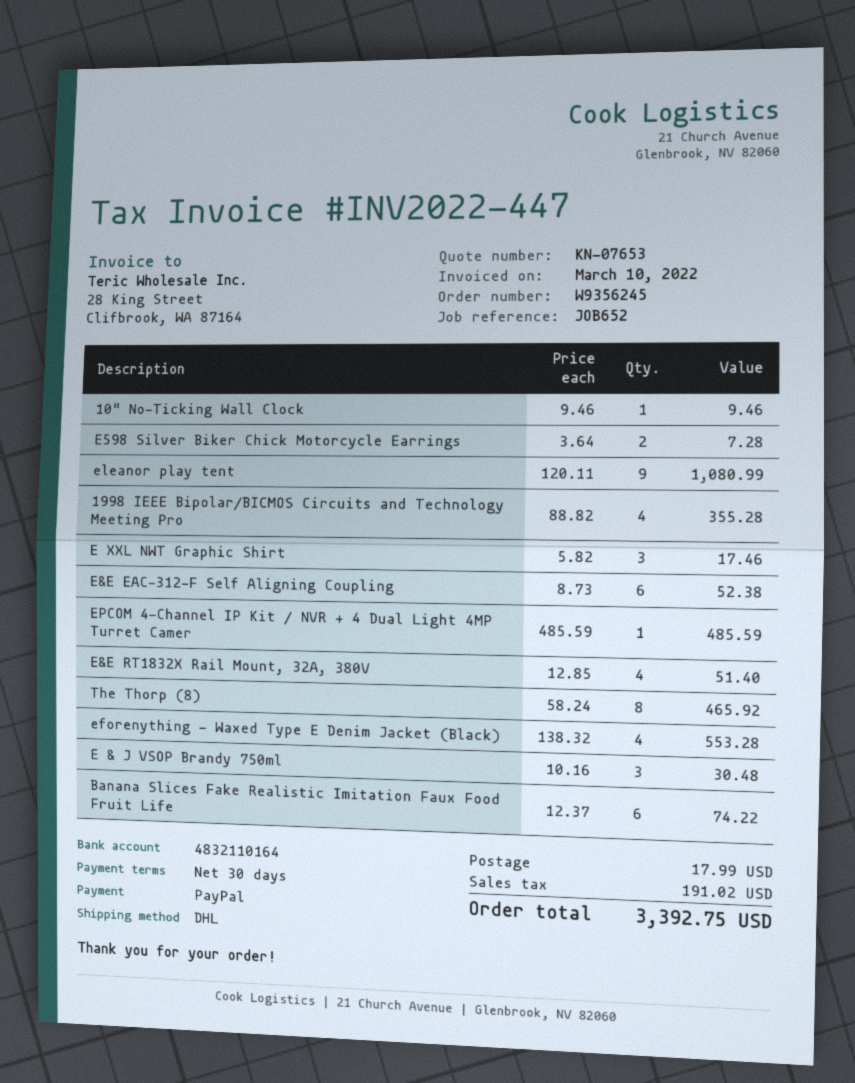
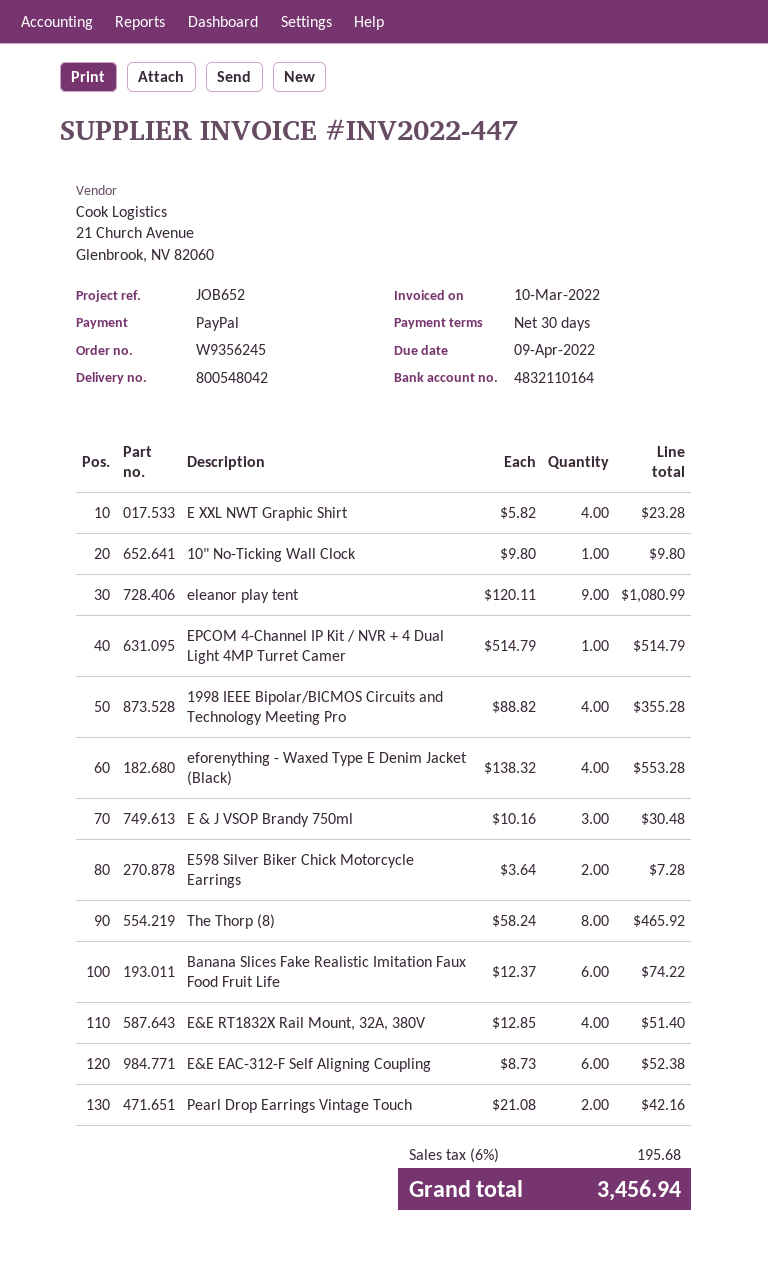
10" No-Ticking Wall Clock: 1 x 9.46 = 9.46 -> 1 x 9.80 = 9.80
E XXL NWT Graphic Shirt: 3 x 5.82 = 17.46 -> 4 x 5.82 = 23.28
EPCOM 4-Channel IP Kit / NVR + 4 Dual Light 4MP Turret Camer: 1 x 485.59 = 485.59 -> 1 x 514.79 = 514.79
Pearl Drop Earrings Vintage Touch: none -> 2 x 21.08 = 42.16
shipping: 17.99 -> none
tax: 191.02 -> 195.68
total: 3392.75 -> 3456.94

